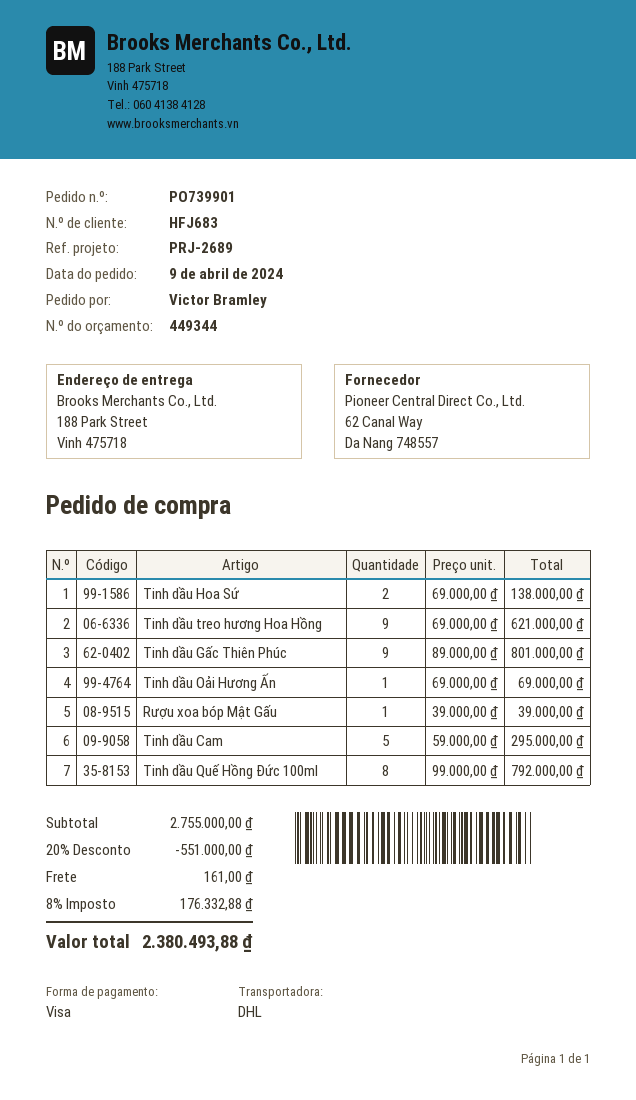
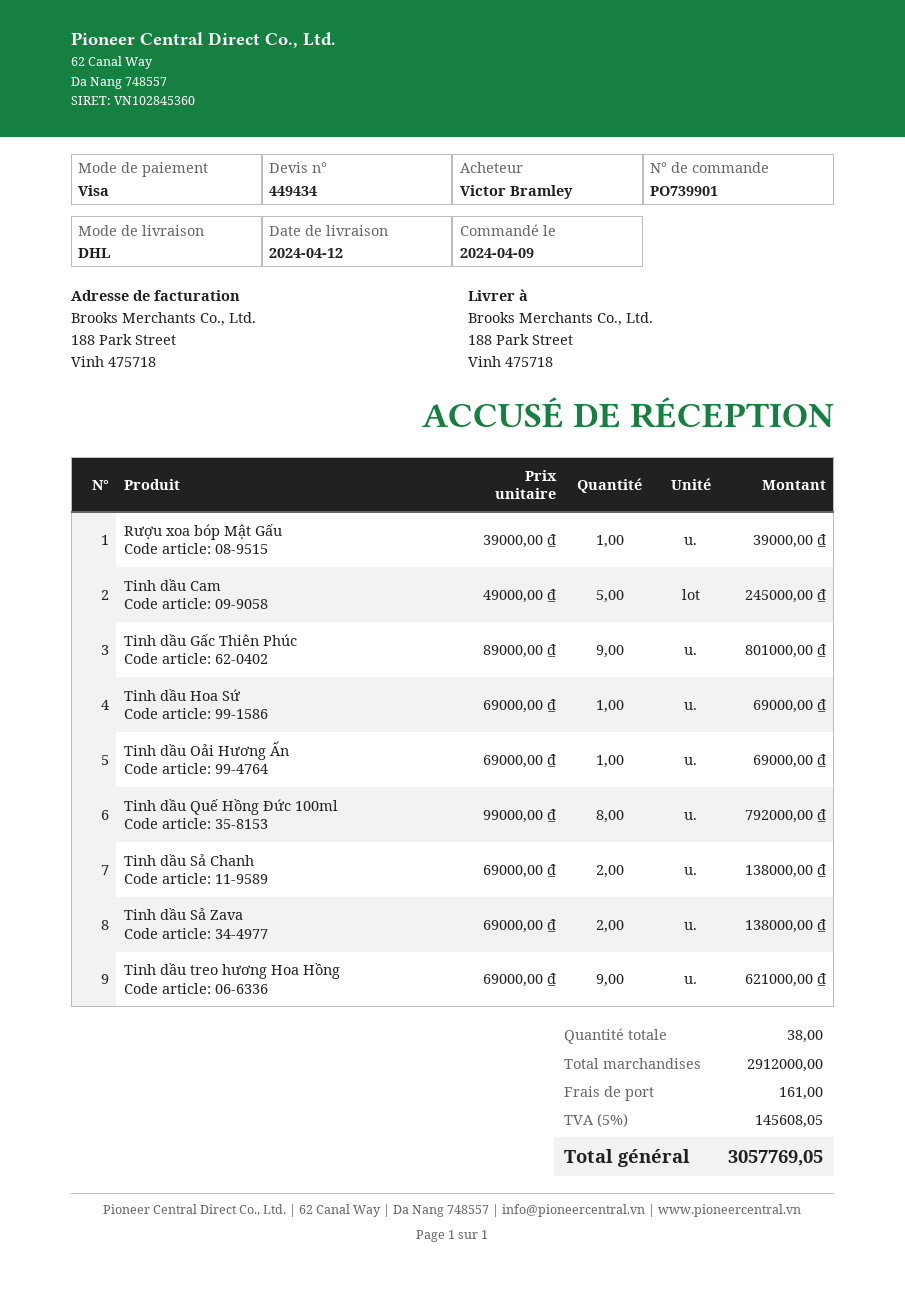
quote number: 449344 -> 449434
Tinh dầu Hoa Sứ: 2 x 69000.00 = 138000.00 -> 1 x 69000.00 = 69000.00
Tinh dầu Cam: 5 x 59000.00 = 295000.00 -> 5 x 49000.00 = 245000.00
Tinh dầu Sả Chanh: none -> 2 x 69000.00 = 138000.00
Tinh dầu Sả Zava: none -> 2 x 69000.00 = 138000.00
subtotal: 2755000.00 -> 2912000.00
discount: 20% = 551000.00 -> none
tax: 8% = 176332.88 -> 5% = 145608.05
total: 2380493.88 -> 3057769.05

